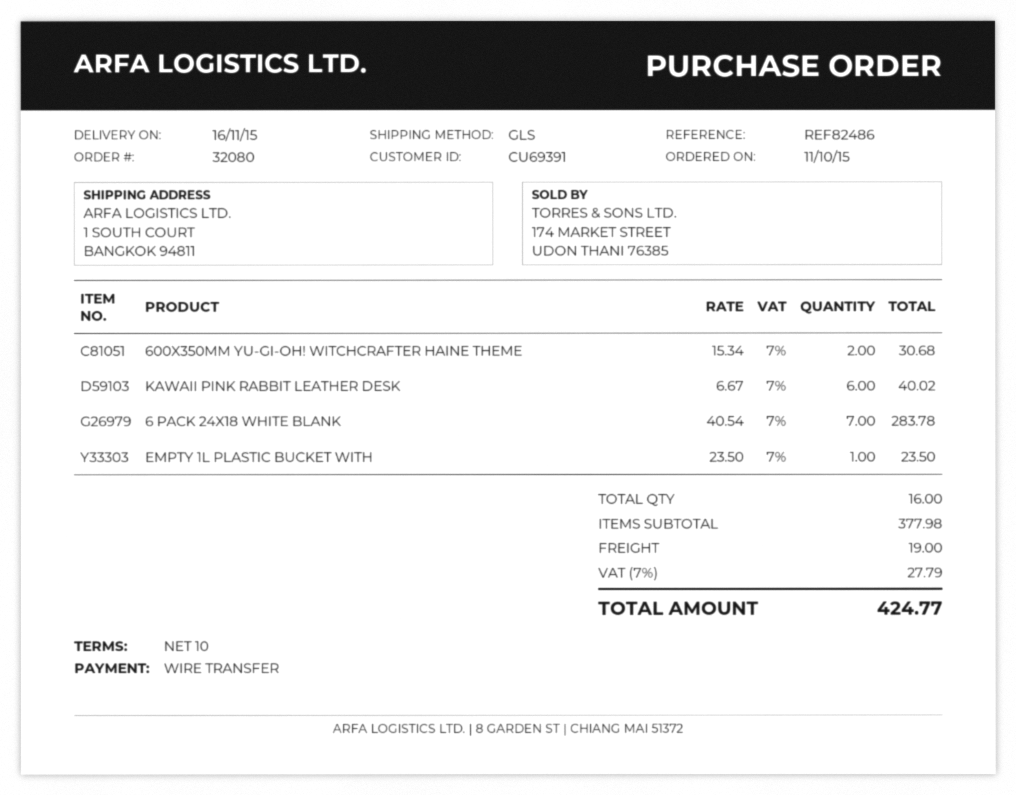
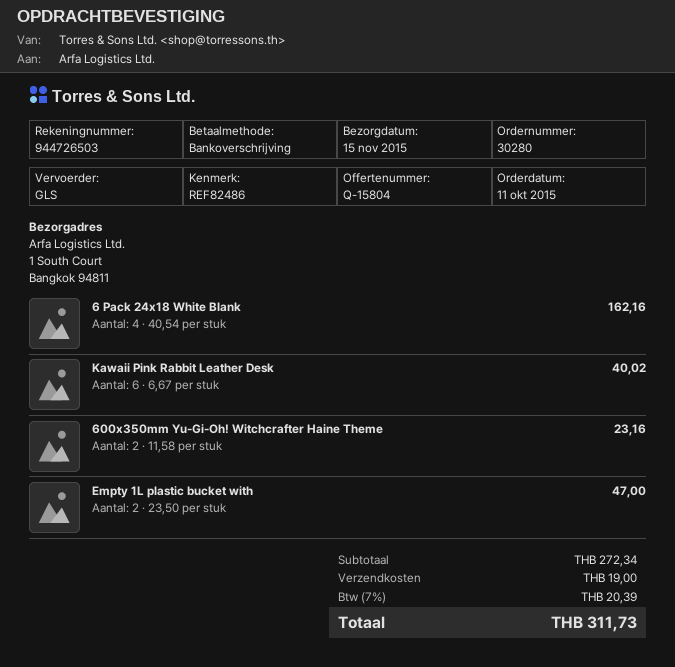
order number: 32080 -> 30280
delivery date: 2015-11-16 -> 2015-11-15
600X350MM YU-GI-OH! WITCHCRAFTER HAINE THEME: 2 x 15.34 = 30.68 -> 2 x 11.58 = 23.16
6 PACK 24X18 WHITE BLANK: 7 x 40.54 = 283.78 -> 4 x 40.54 = 162.16
EMPTY 1L PLASTIC BUCKET WITH: 1 x 23.50 = 23.50 -> 2 x 23.50 = 47.00
subtotal: 377.98 -> 272.34
tax: 7% = 27.79 -> 7% = 20.39
total: 424.77 -> 311.73

